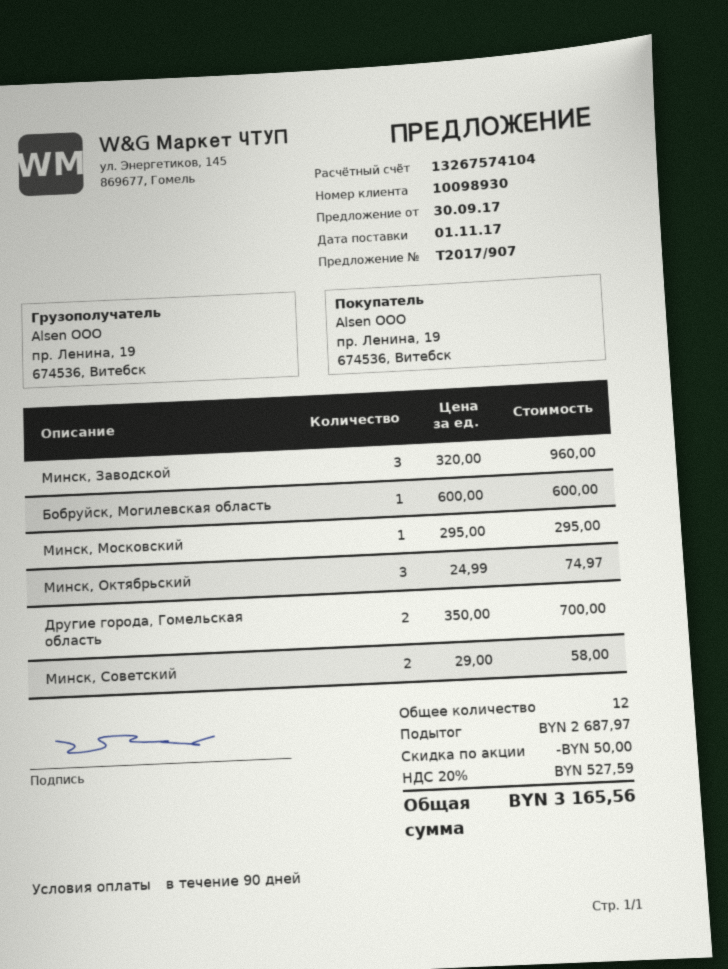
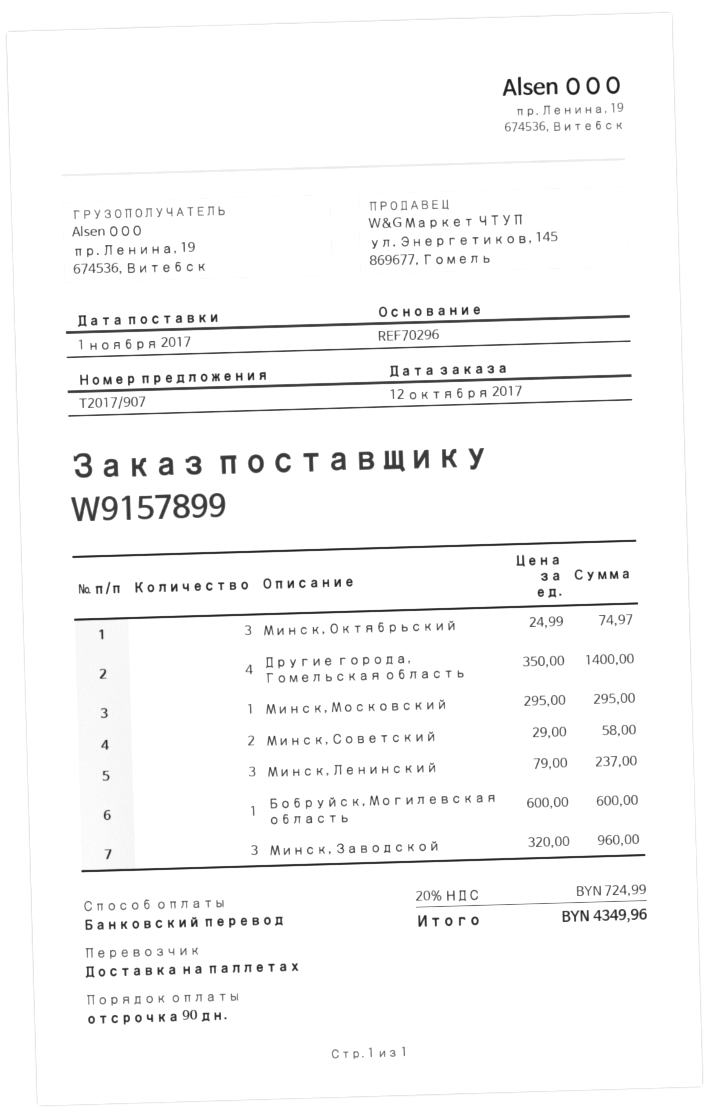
Другие города, Гомельская область: 2 x 350.00 = 700.00 -> 4 x 350.00 = 1400.00
Минск, Ленинский: none -> 3 x 79.00 = 237.00
discount: 50.00 -> none
tax: 20% = 527.59 -> 20% = 724.99
total: 3165.56 -> 4349.96

